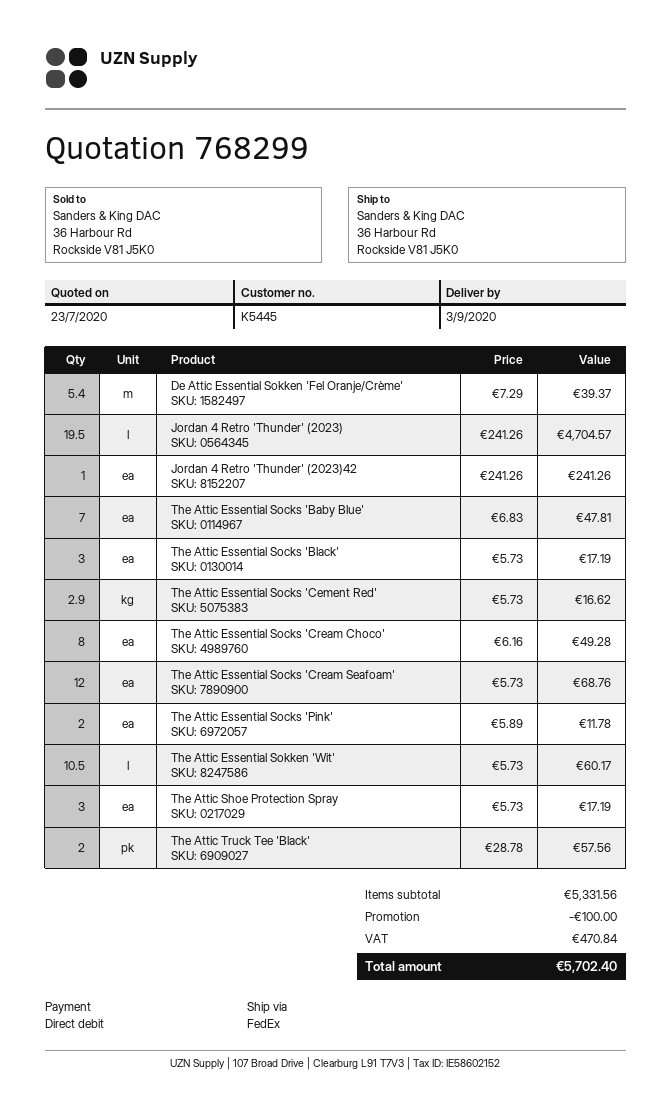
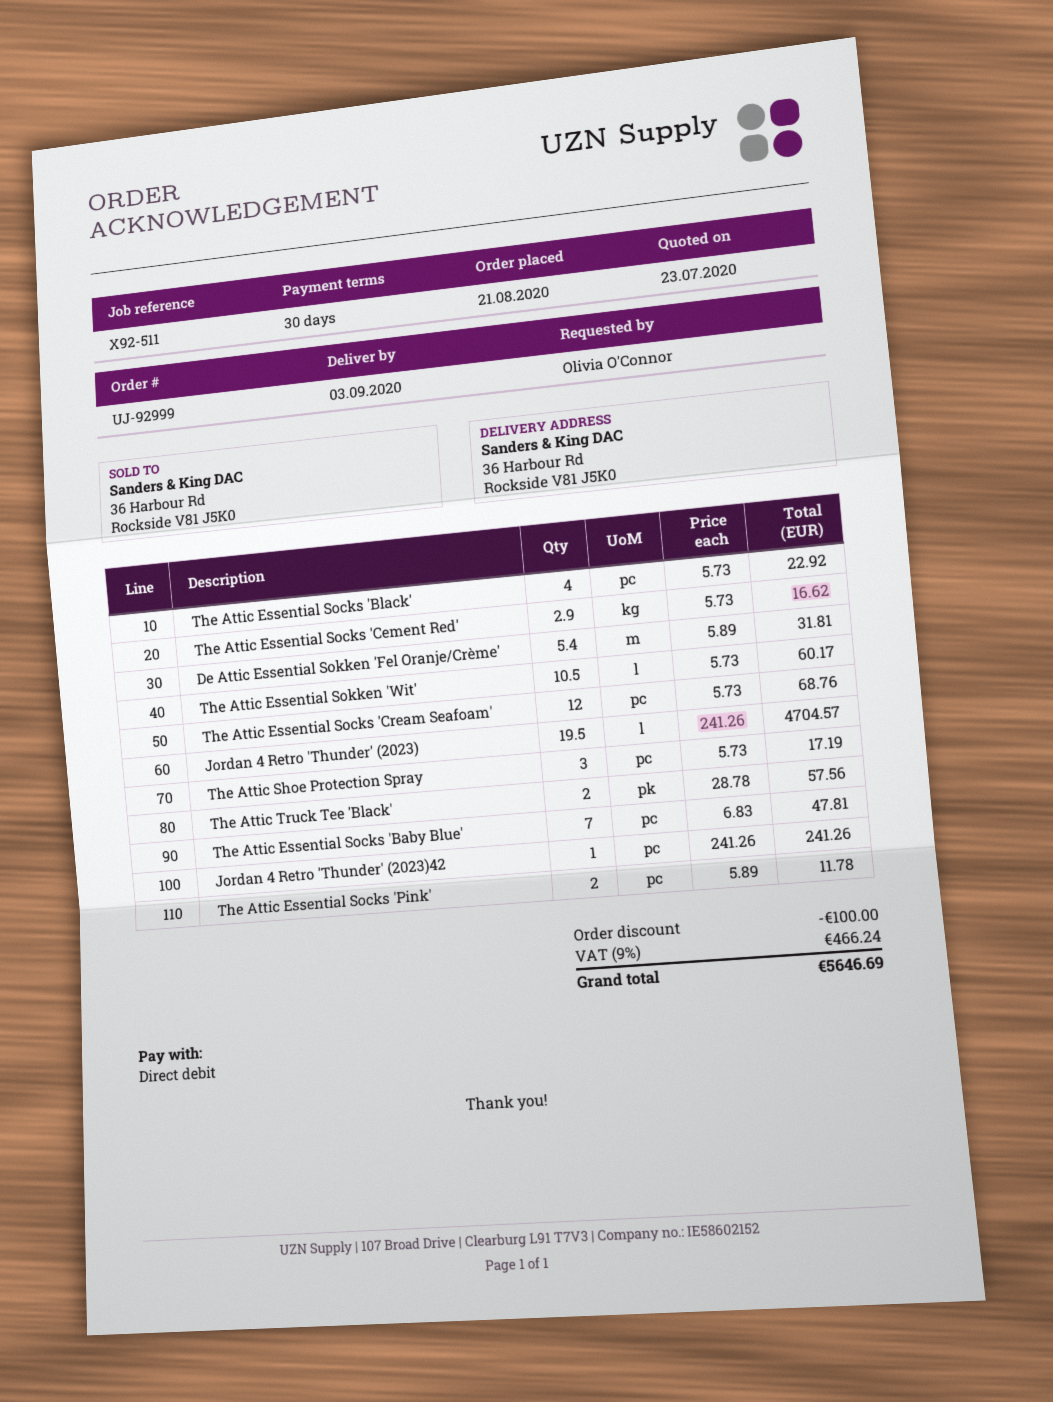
De Attic Essential Sokken 'Fel Oranje/Crème': 5.4 x 7.29 = 39.37 -> 5.4 x 5.89 = 31.81
The Attic Essential Socks 'Black': 3 x 5.73 = 17.19 -> 4 x 5.73 = 22.92
The Attic Essential Socks 'Cream Choco': 8 x 6.16 = 49.28 -> none
tax: 470.84 -> 466.24
total: 5702.40 -> 5646.69

